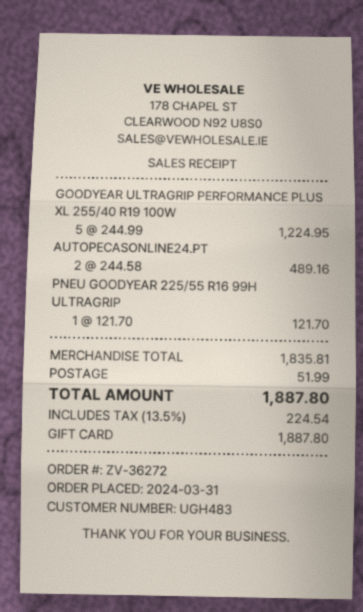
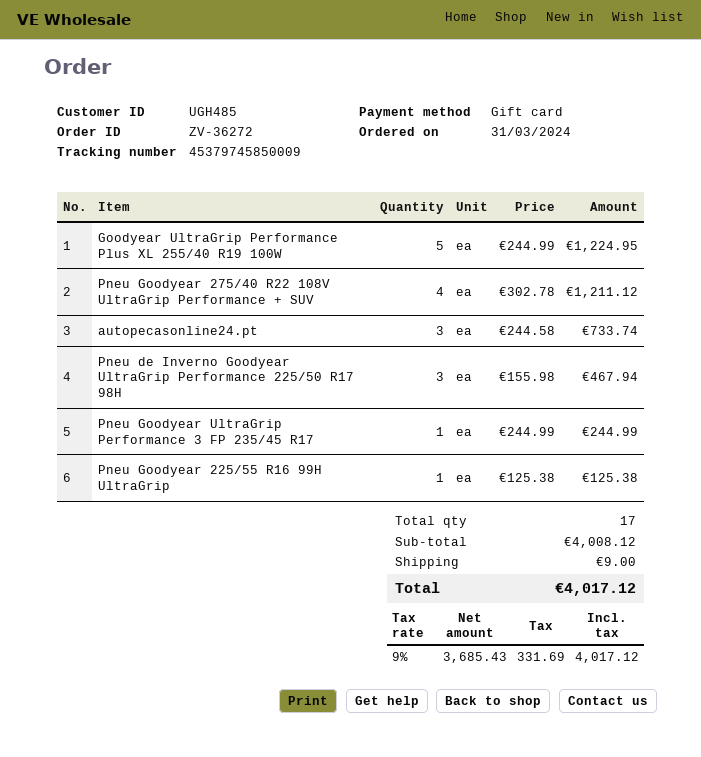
customer number: UGH483 -> UGH485
AUTOPECASONLINE24.PT: 2 x 244.58 = 489.16 -> 3 x 244.58 = 733.74
PNEU GOODYEAR 225/55 R16 99H ULTRAGRIP: 1 x 121.70 = 121.70 -> 1 x 125.38 = 125.38
Pneu Goodyear 275/40 R22 108V UltraGrip Performance + SUV: none -> 4 x 302.78 = 1211.12
Pneu de Inverno Goodyear UltraGrip Performance 225/50 R17 98H: none -> 3 x 155.98 = 467.94
Pneu Goodyear UltraGrip Performance 3 FP 235/45 R17: none -> 1 x 244.99 = 244.99
subtotal: 1835.81 -> 4008.12
shipping: 51.99 -> 9.00
tax: 13.5% = 224.54 -> 9% = 331.69
total: 1887.80 -> 4017.12

